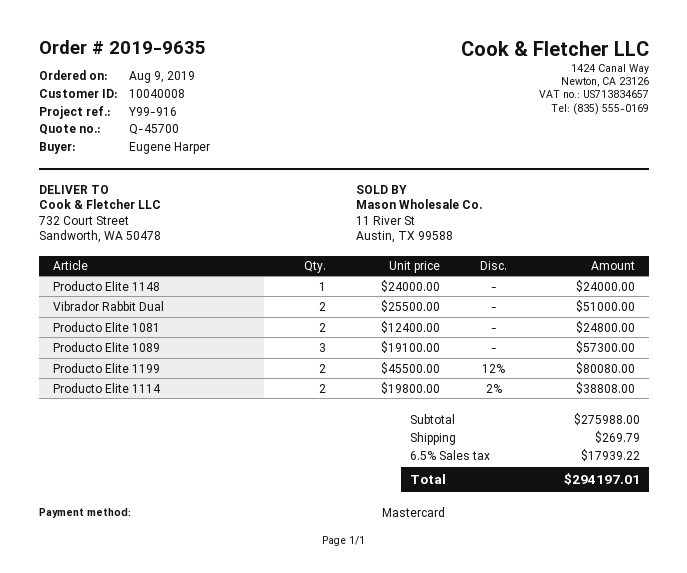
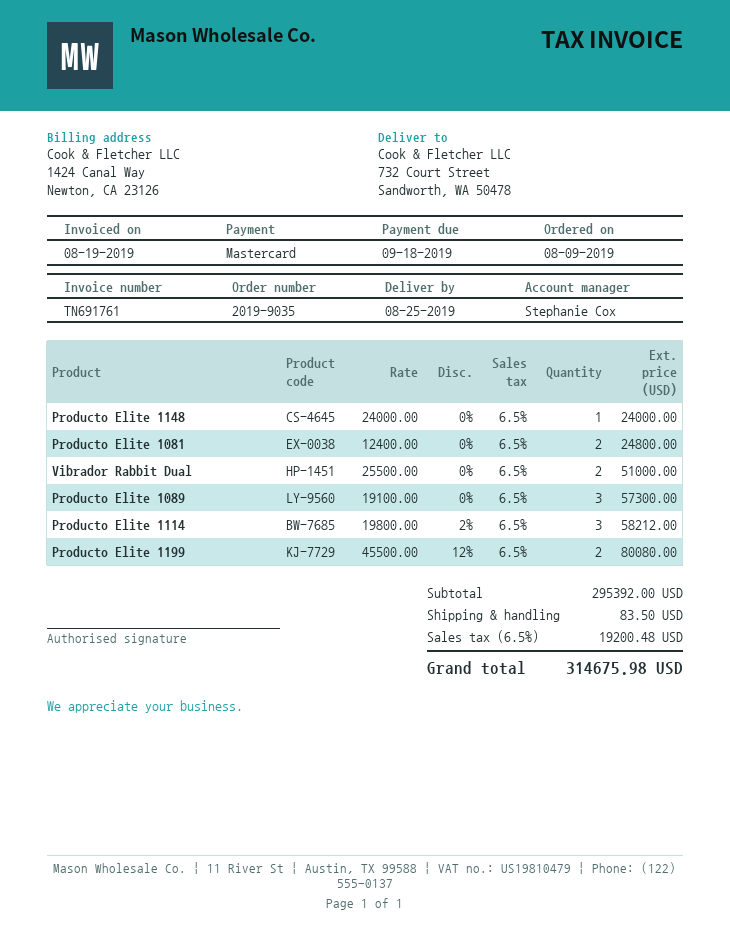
order number: 2019-9635 -> 2019-9035
Producto Elite 1114: 2 x 19800.00 - 2% = 38808.00 -> 3 x 19800.00 - 2% = 58212.00
subtotal: 275988.00 -> 295392.00
shipping: 269.79 -> 83.50
tax: 6.5% = 17939.22 -> 6.5% = 19200.48
total: 294197.01 -> 314675.98

